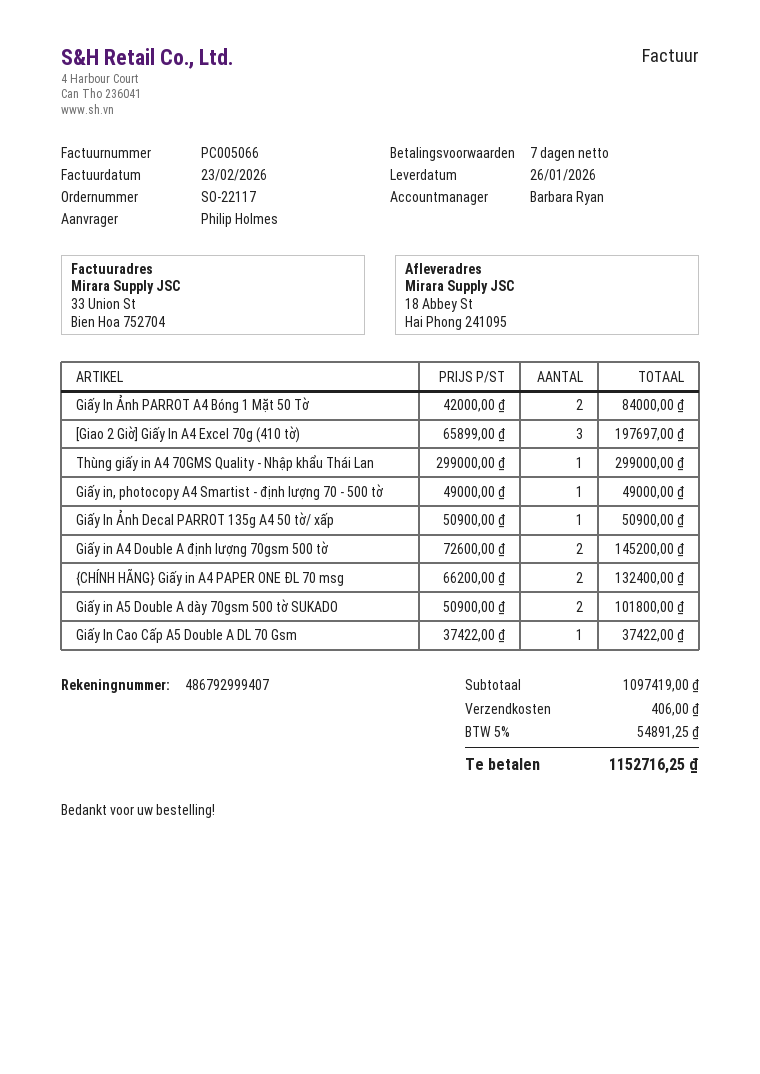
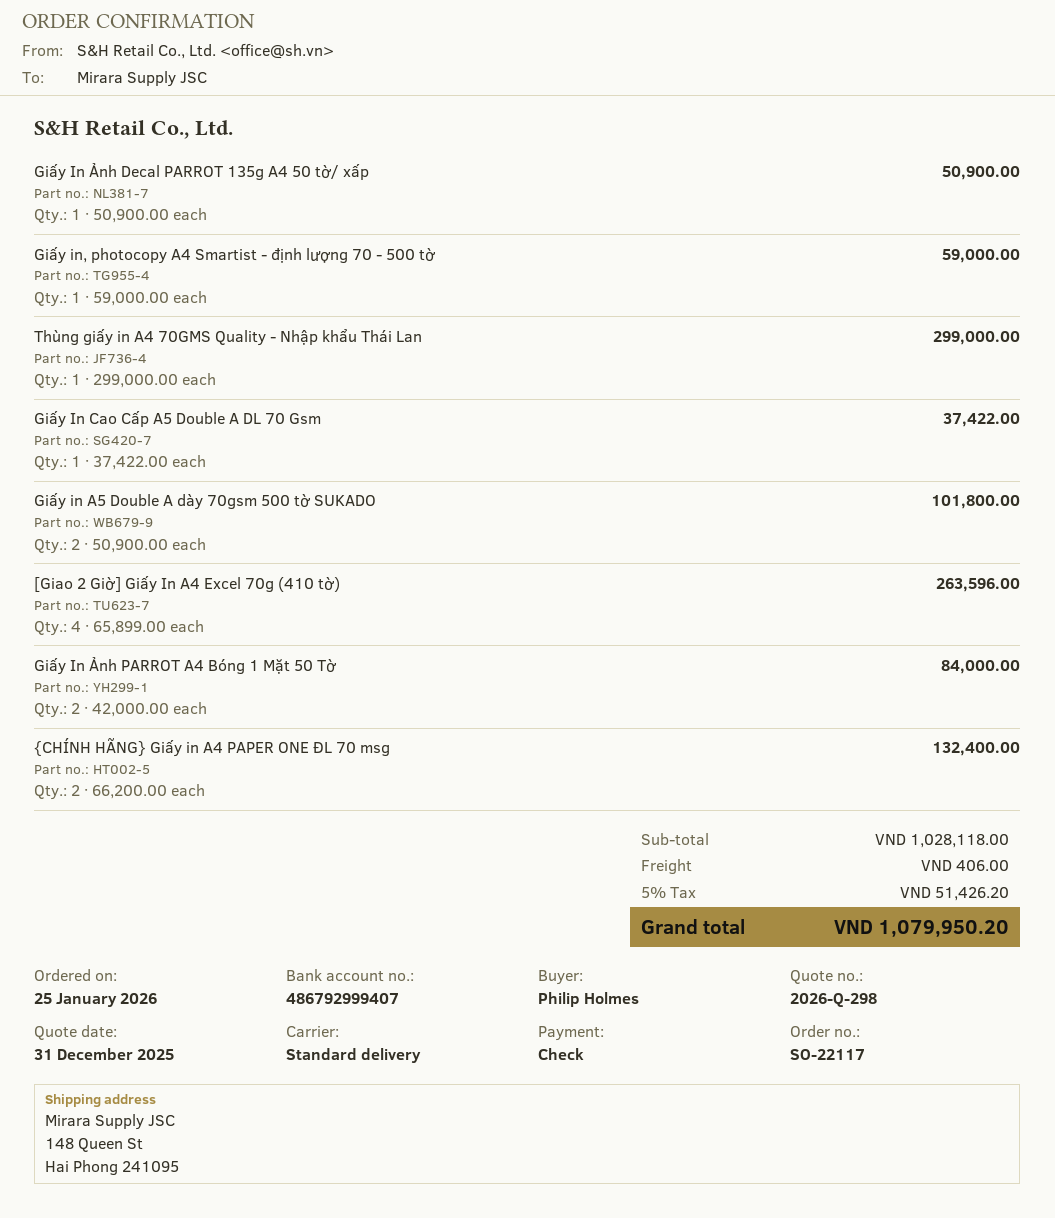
ship to: 18 Abbey St, Hai Phong 241095 -> 148 Queen St, Hai Phong 241095
[Giao 2 Giờ] Giấy In A4 Excel 70g (410 tờ): 3 x 65899.00 = 197697.00 -> 4 x 65899.00 = 263596.00
Giấy in, photocopy A4 Smartist - định lượng 70 - 500 tờ: 1 x 49000.00 = 49000.00 -> 1 x 59000.00 = 59000.00
Giấy in A4 Double A định lượng 70gsm 500 tờ: 2 x 72600.00 = 145200.00 -> none
subtotal: 1097419.00 -> 1028118.00
tax: 5% = 54891.25 -> 5% = 51426.20
total: 1152716.25 -> 1079950.20

